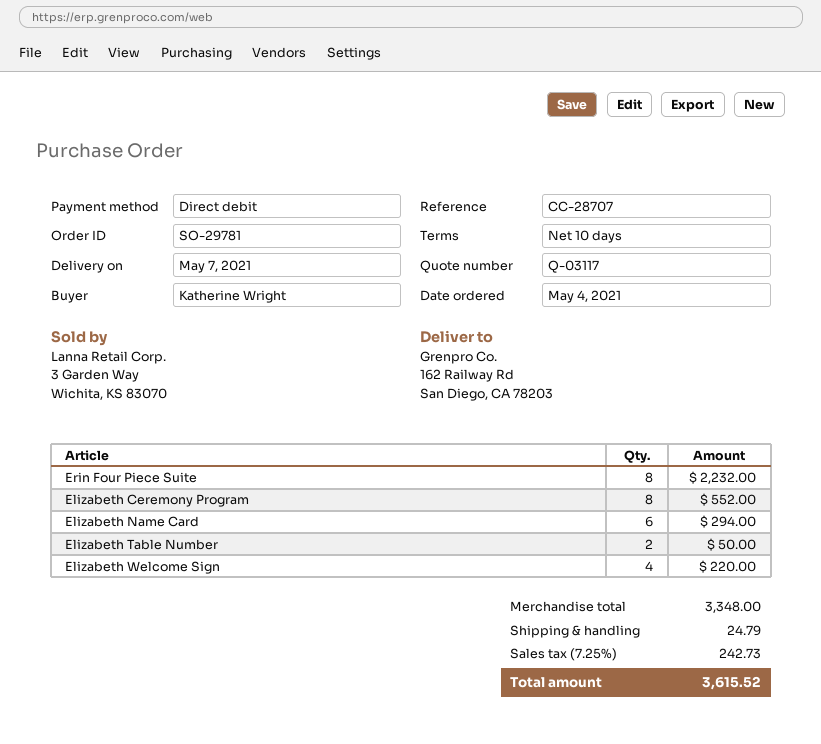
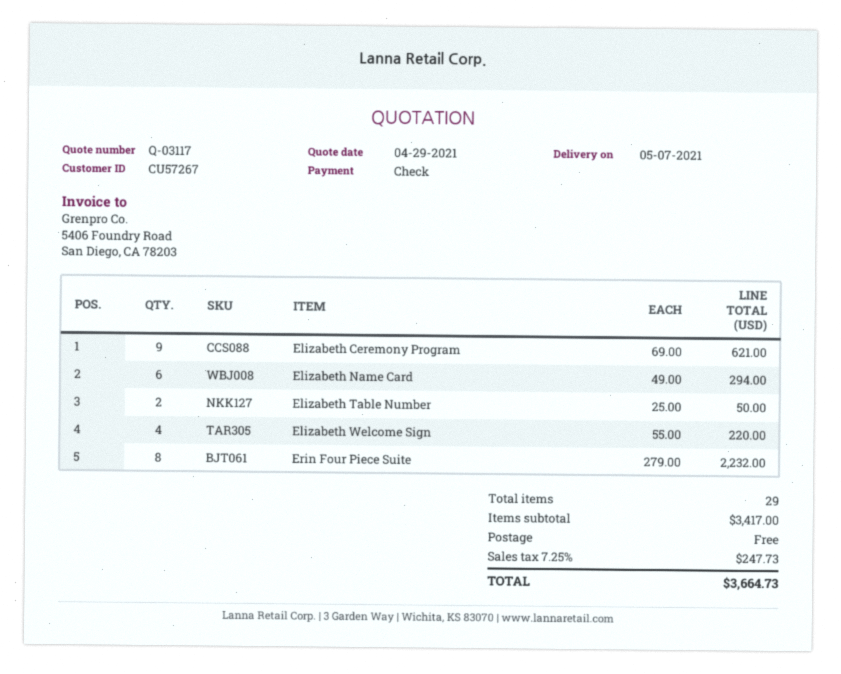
payment method: direct debit -> cheque
Elizabeth Ceremony Program: 8 for 552.00 -> 9 for 621.00
subtotal: 3348.00 -> 3417.00
shipping: 24.79 -> 0.00
tax: 7.25% = 242.73 -> 7.25% = 247.73
total: 3615.52 -> 3664.73

